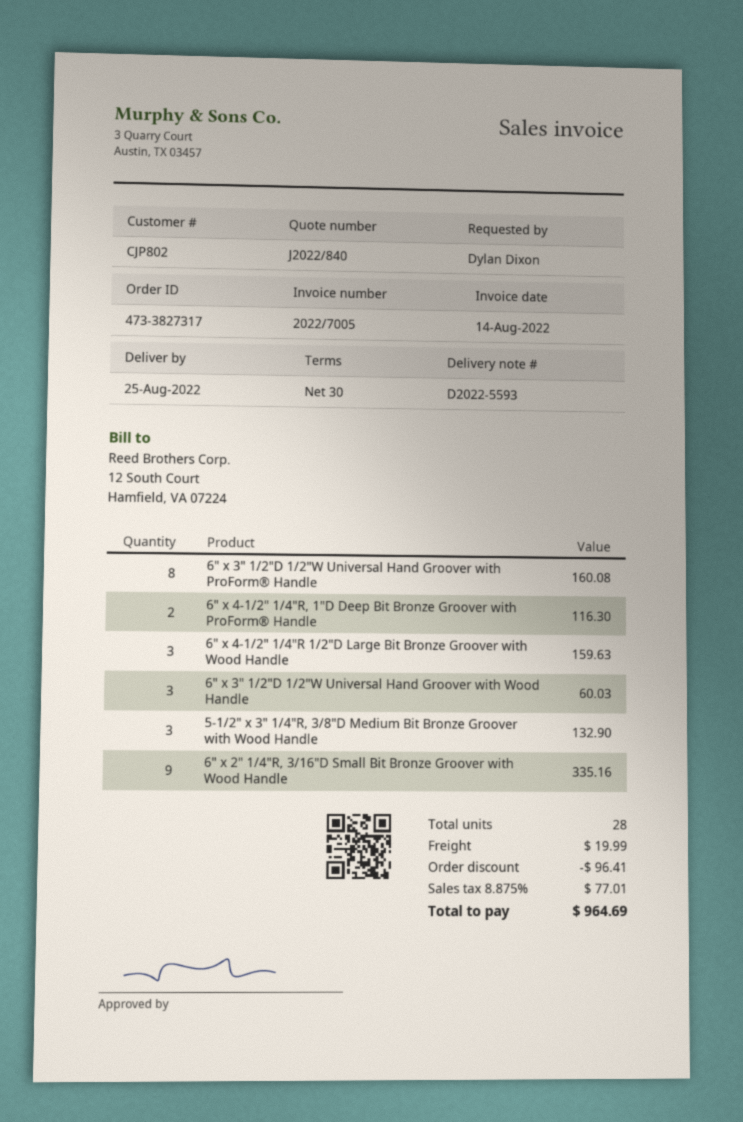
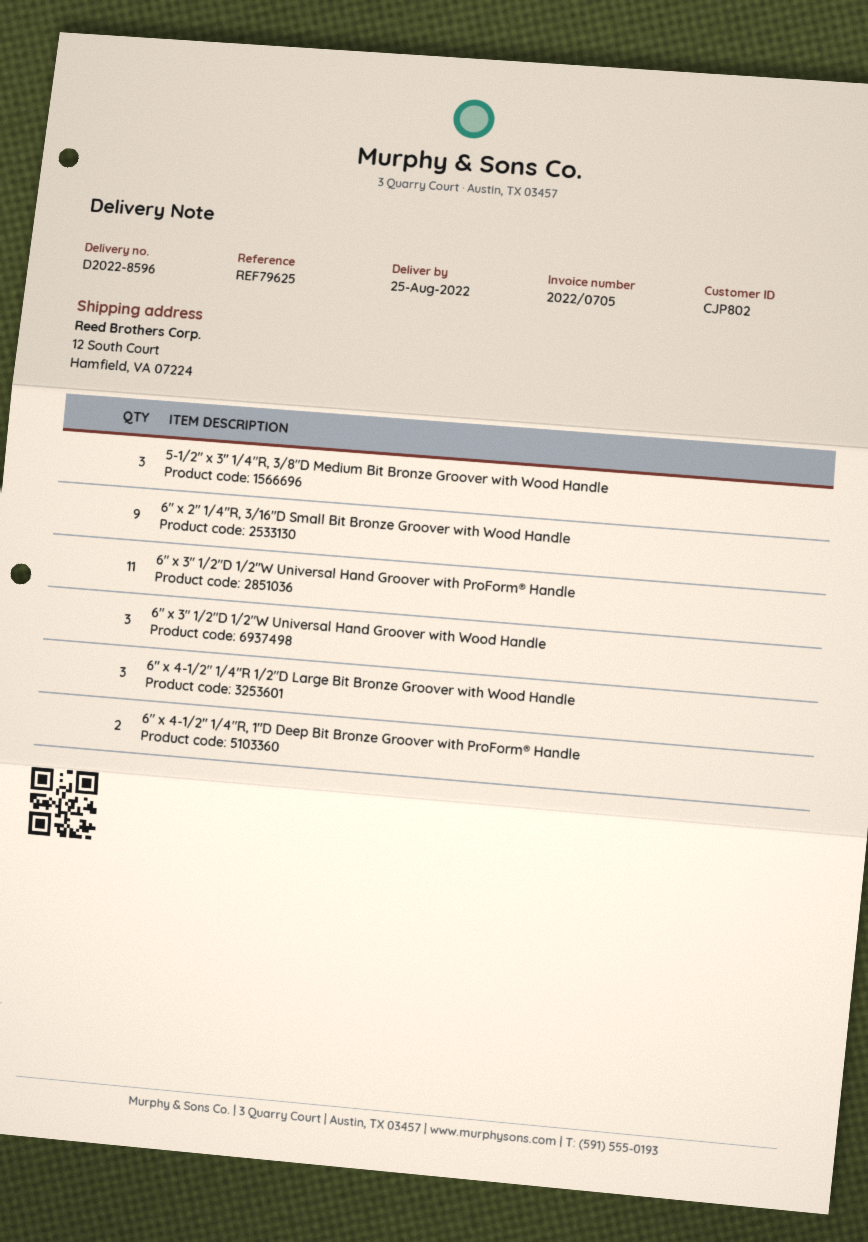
delivery note number: D2022-5593 -> D2022-8596
invoice number: 2022/7005 -> 2022/0705
6" x 3" 1/2"D 1/2"W Universal Hand Groover with ProForm® Handle: 8 -> 11

